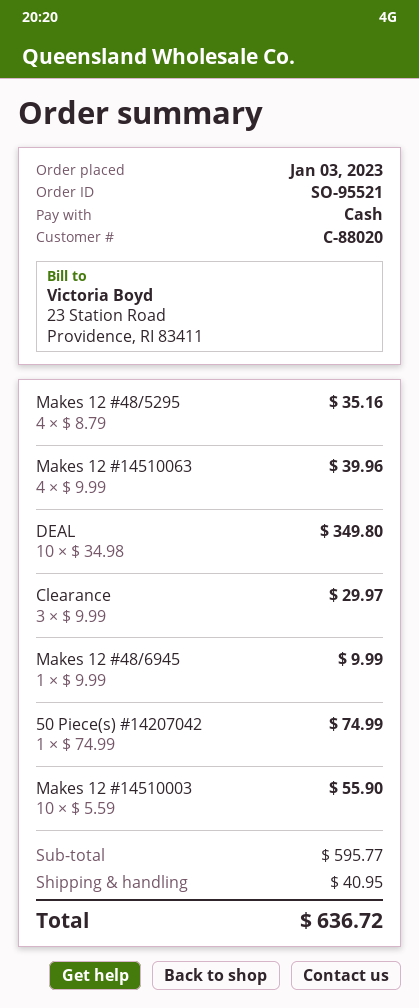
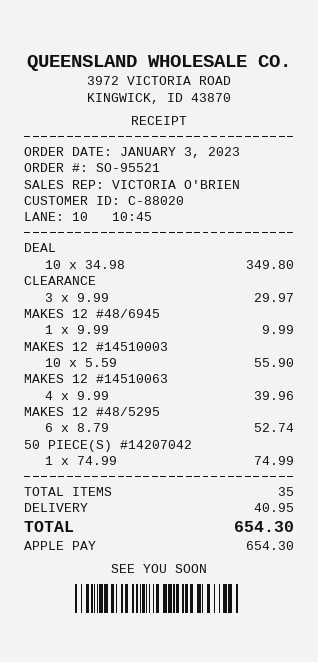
payment method: cash -> Apple Pay
Makes 12 #48/5295: 4 x 8.79 = 35.16 -> 6 x 8.79 = 52.74
total: 636.72 -> 654.30

